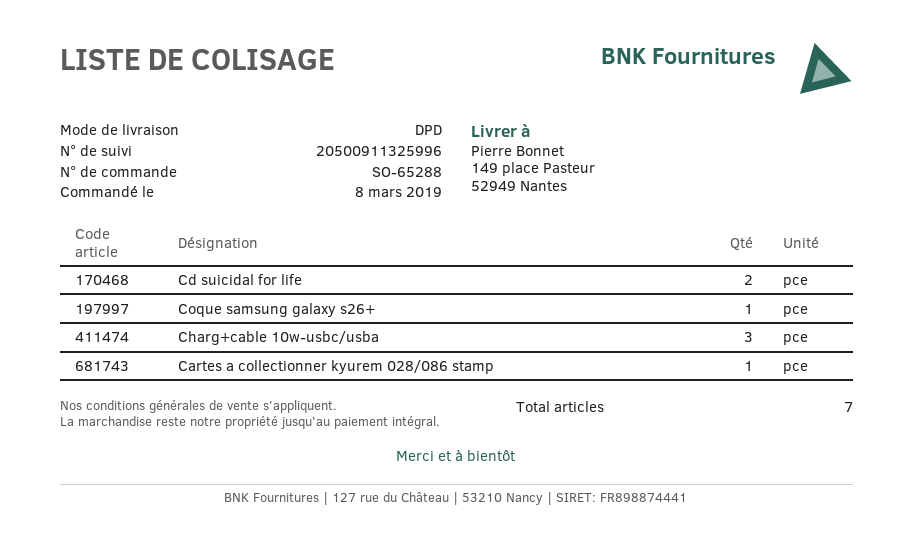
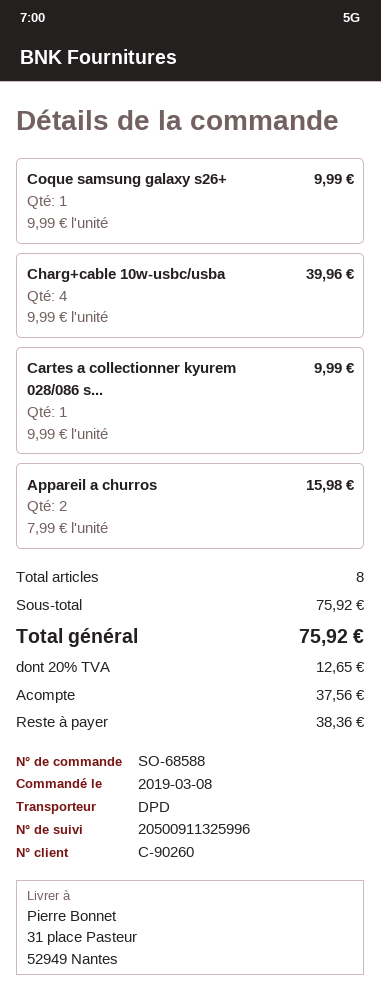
order number: SO-65288 -> SO-68588
ship to: 149 place Pasteur, 52949 Nantes -> 31 place Pasteur, 52949 Nantes
Cd suicidal for life: 2 -> none
Charg+cable 10w-usbc/usba: 3 -> 4
Appareil a churros: none -> 2
total quantity: 7 -> 8

